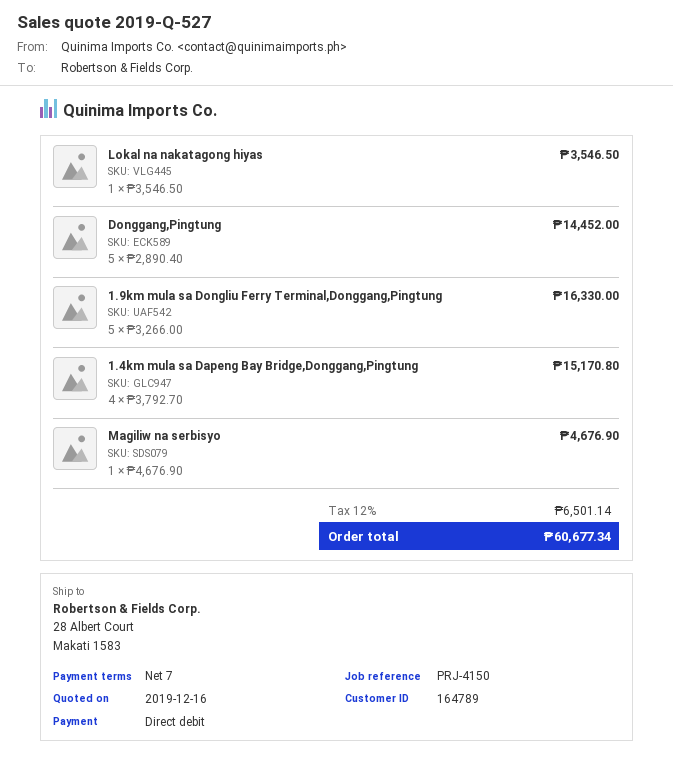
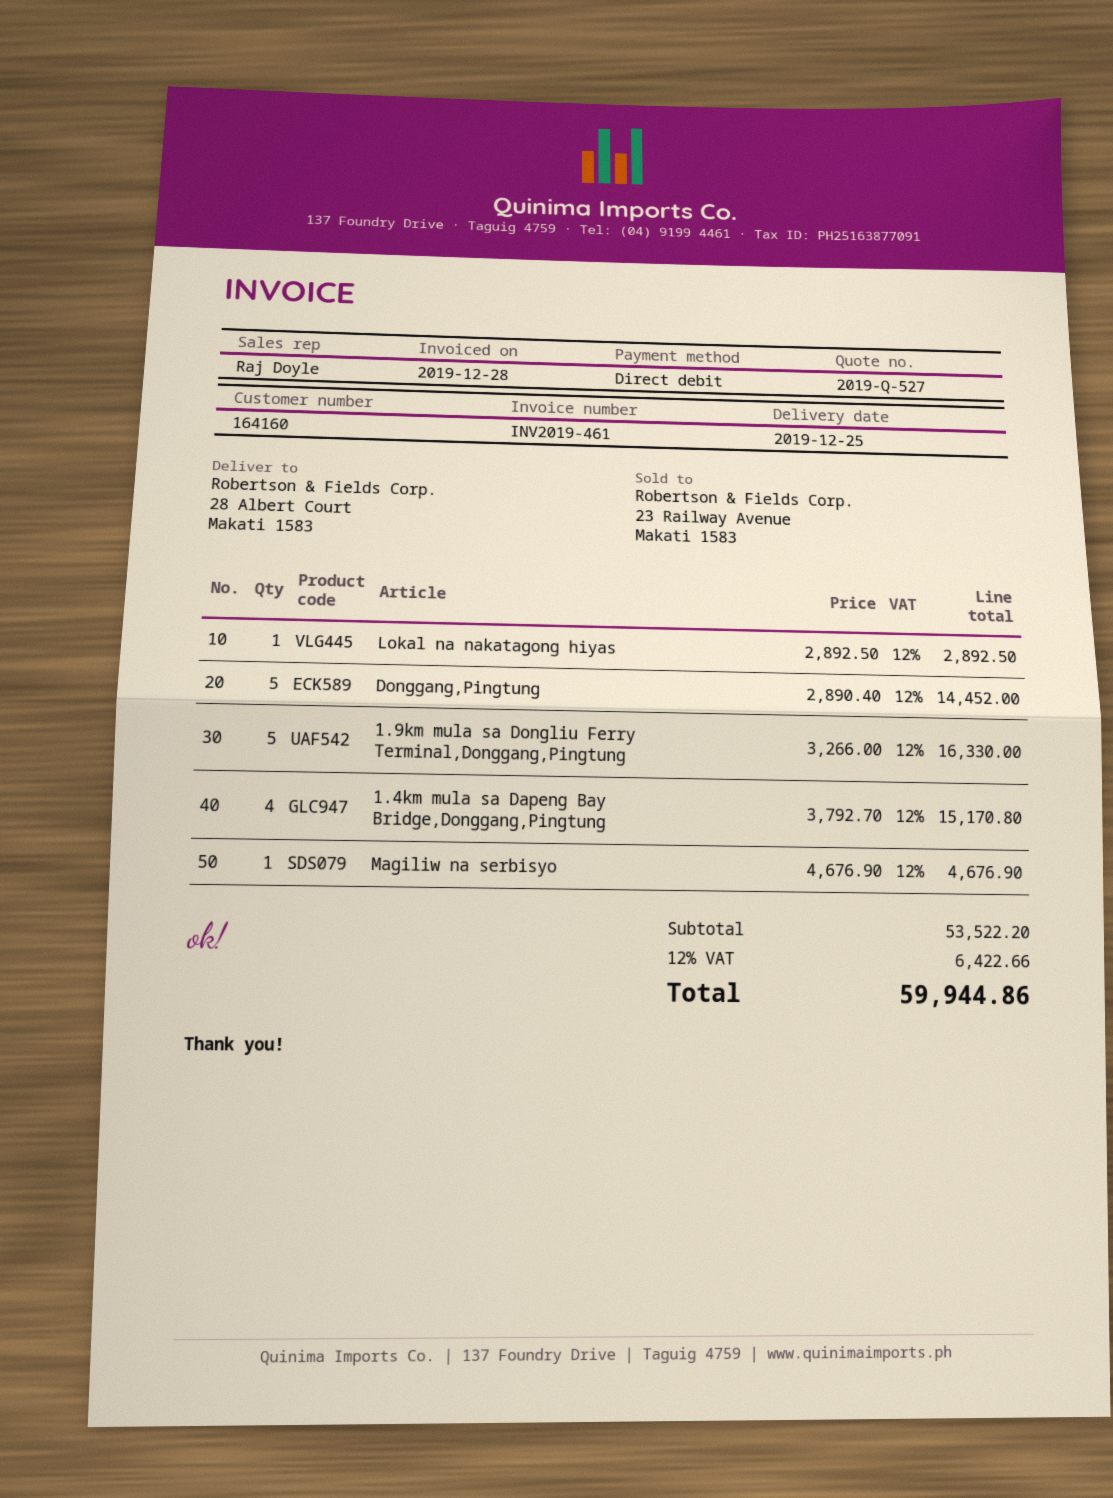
customer number: 164789 -> 164160
Lokal na nakatagong hiyas: 1 x 3546.50 = 3546.50 -> 1 x 2892.50 = 2892.50
tax: 12% = 6501.14 -> 12% = 6422.66
total: 60677.34 -> 59944.86

